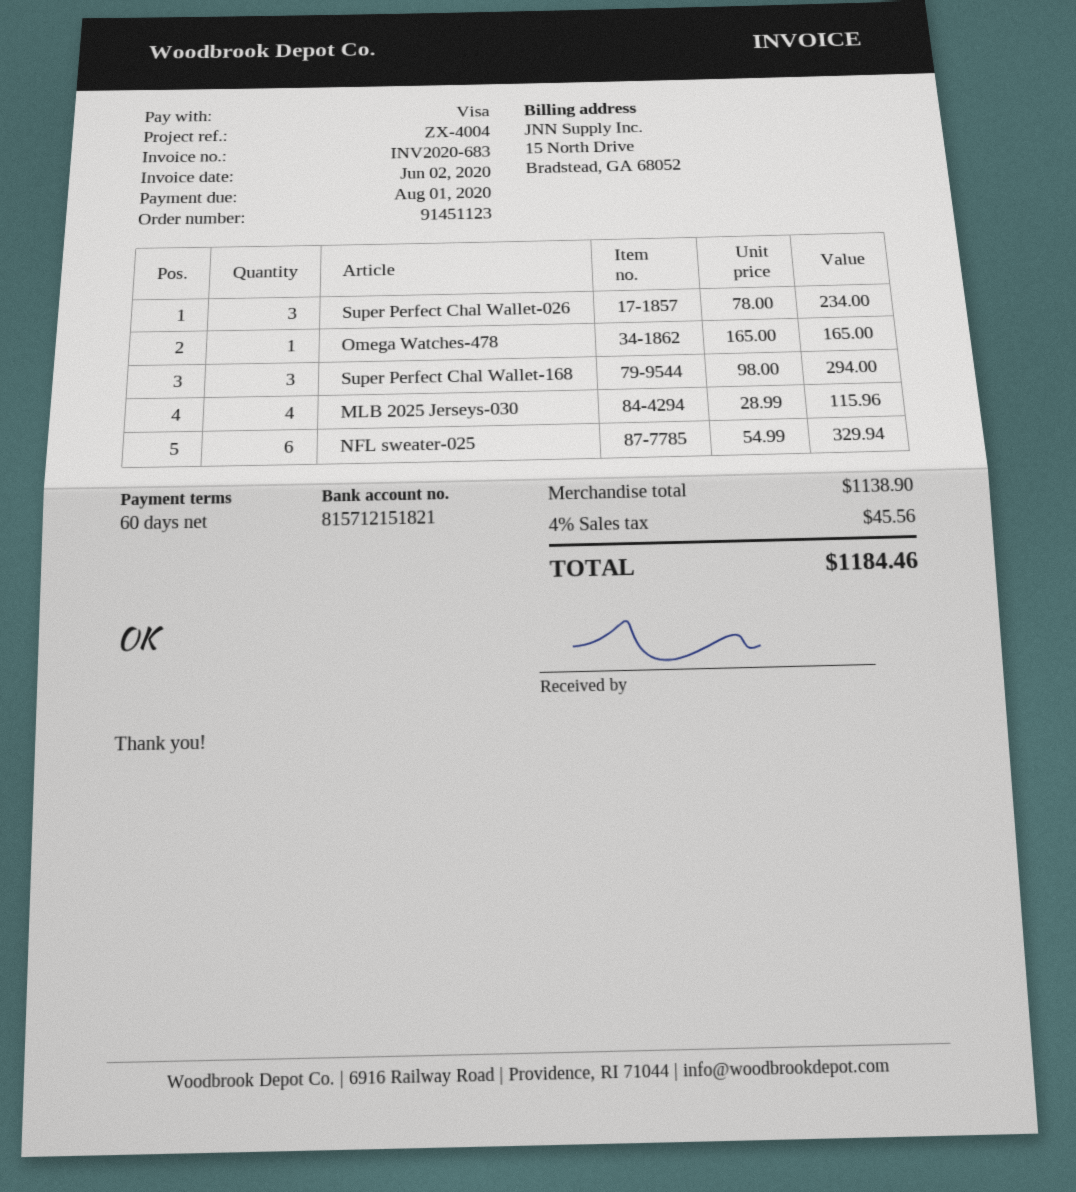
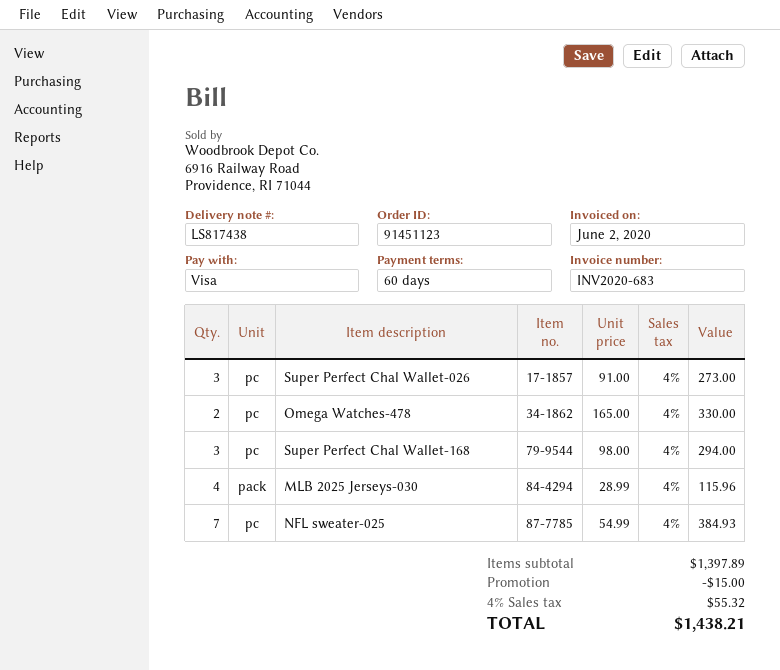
Super Perfect Chal Wallet-026: 3 x 78.00 = 234.00 -> 3 x 91.00 = 273.00
Omega Watches-478: 1 x 165.00 = 165.00 -> 2 x 165.00 = 330.00
NFL sweater-025: 6 x 54.99 = 329.94 -> 7 x 54.99 = 384.93
subtotal: 1138.90 -> 1397.89
discount: none -> 15.00
tax: 4% = 45.56 -> 4% = 55.32
total: 1184.46 -> 1438.21

